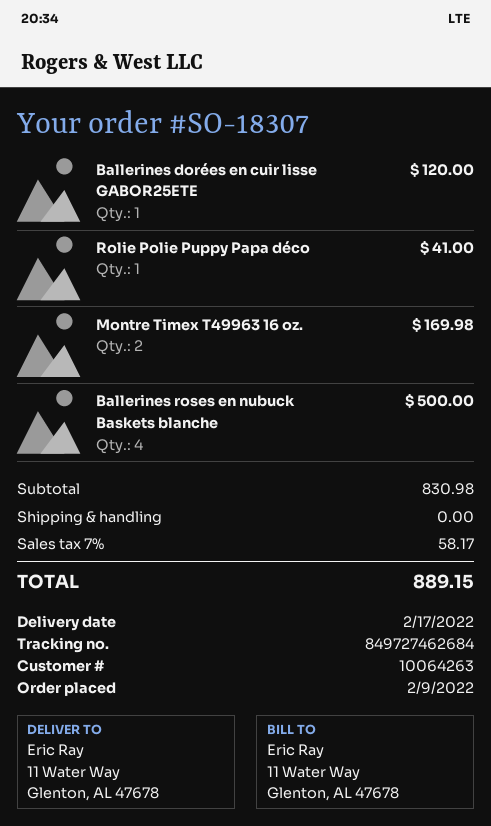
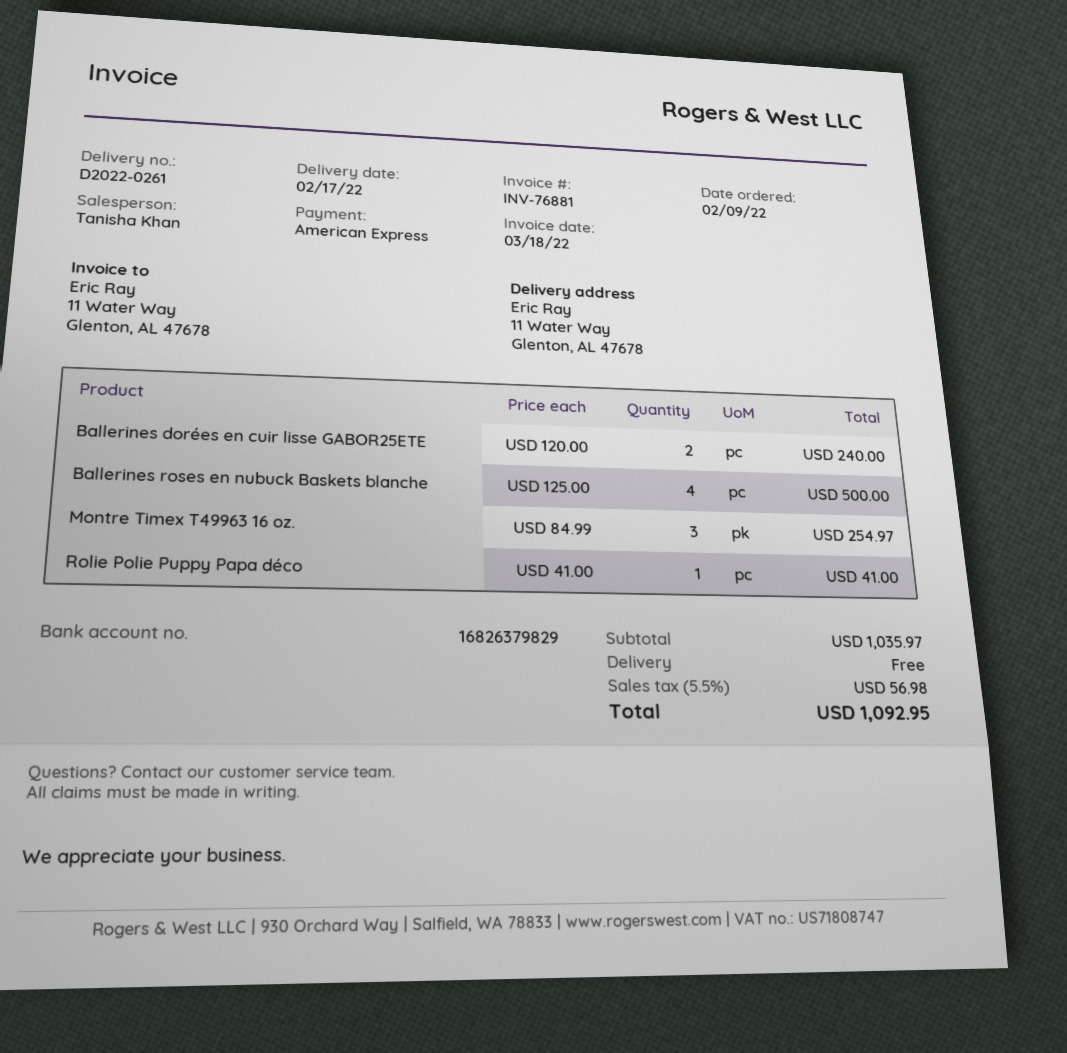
Ballerines dorées en cuir lisse GABOR25ETE: 1 for 120.00 -> 2 for 240.00
Montre Timex T49963 16 oz.: 2 for 169.98 -> 3 for 254.97
subtotal: 830.98 -> 1035.97
tax: 7% = 58.17 -> 5.5% = 56.98
total: 889.15 -> 1092.95

